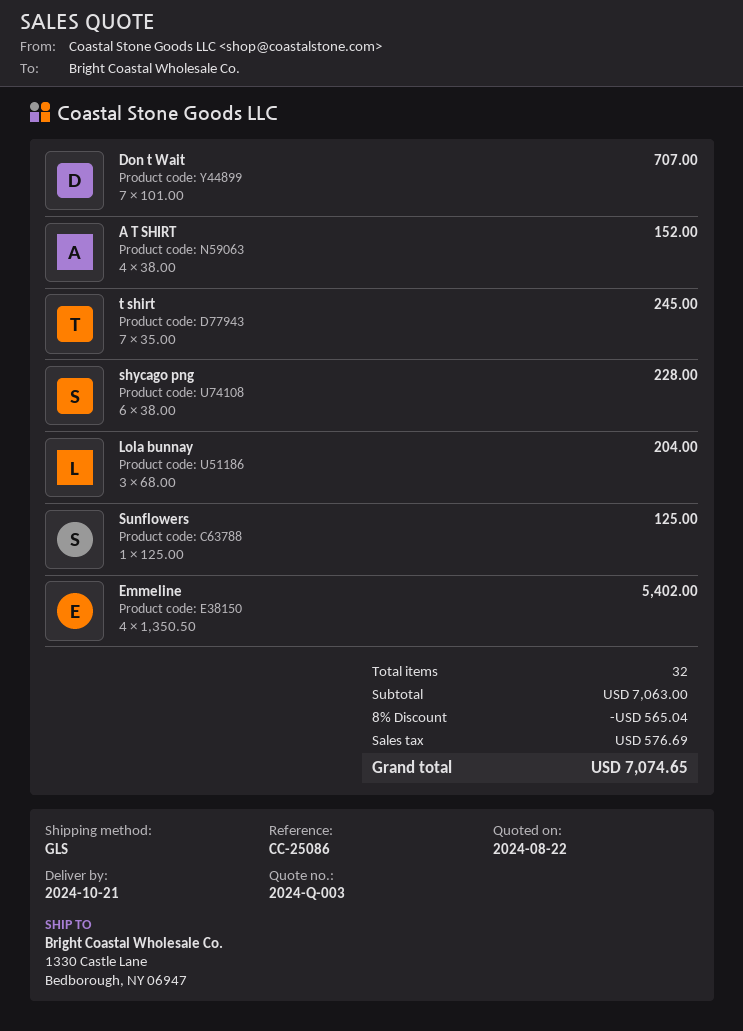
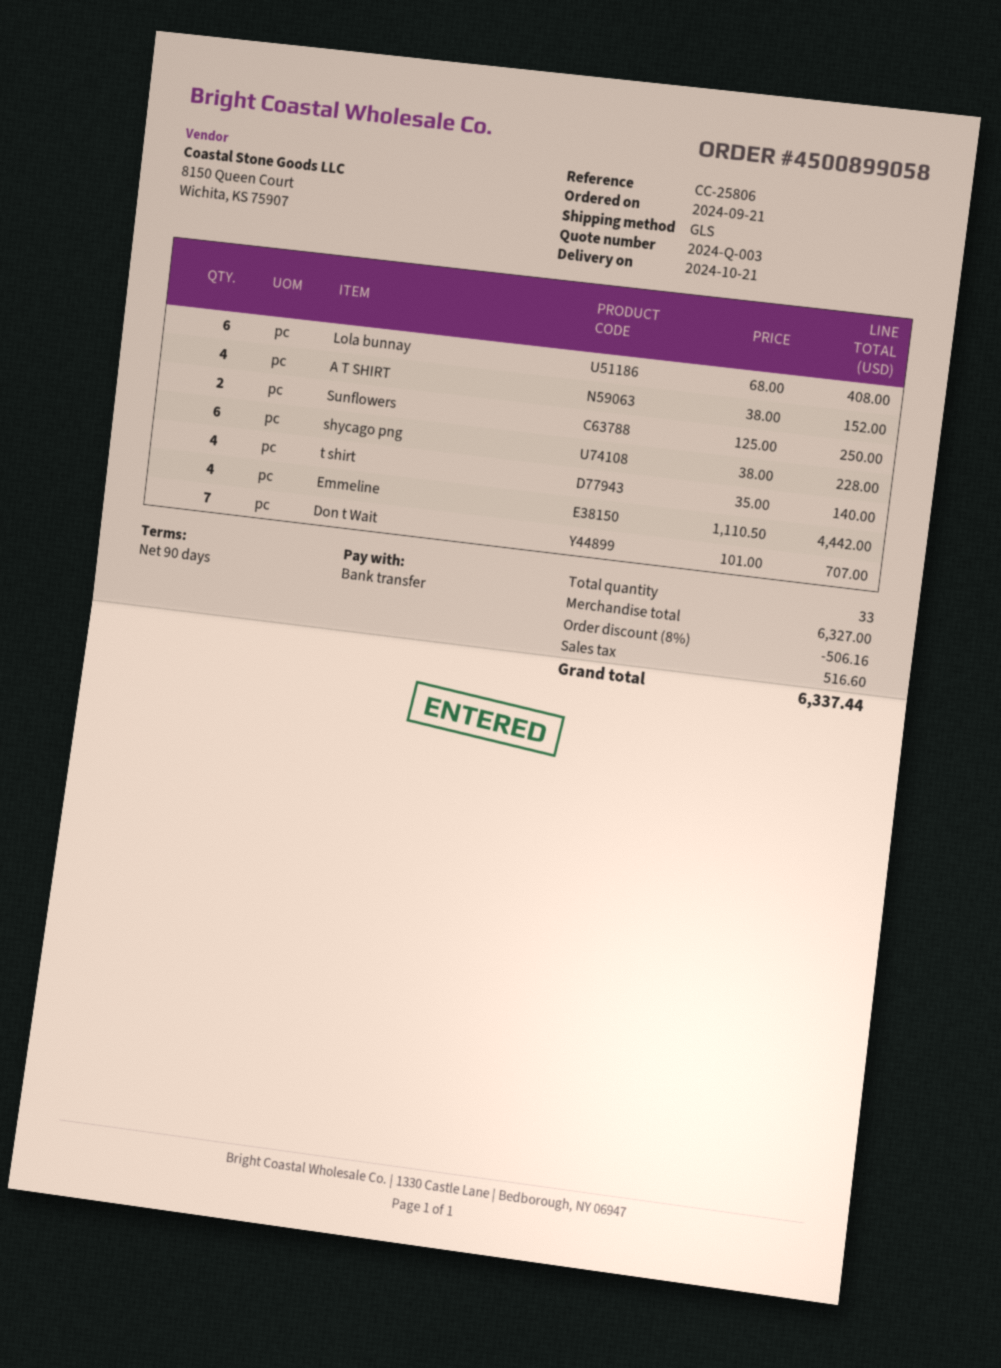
reference: CC-25086 -> CC-25806
t shirt: 7 x 35.00 = 245.00 -> 4 x 35.00 = 140.00
Lola bunnay: 3 x 68.00 = 204.00 -> 6 x 68.00 = 408.00
Sunflowers: 1 x 125.00 = 125.00 -> 2 x 125.00 = 250.00
Emmeline: 4 x 1350.50 = 5402.00 -> 4 x 1110.50 = 4442.00
total quantity: 32 -> 33
subtotal: 7063.00 -> 6327.00
discount: 8% = 565.04 -> 8% = 506.16
tax: 576.69 -> 516.60
total: 7074.65 -> 6337.44

